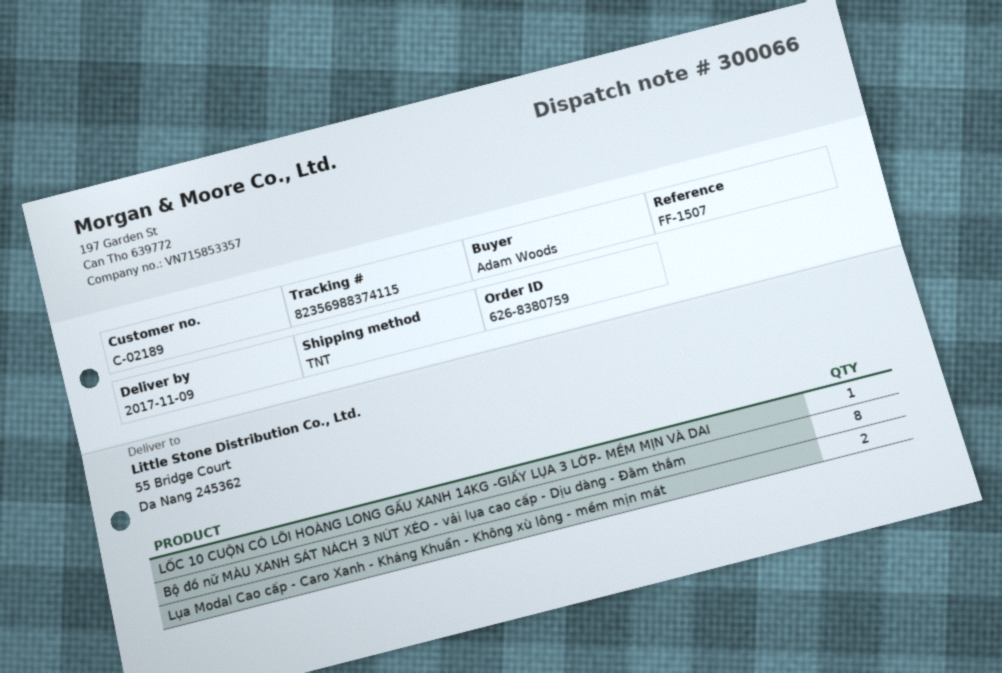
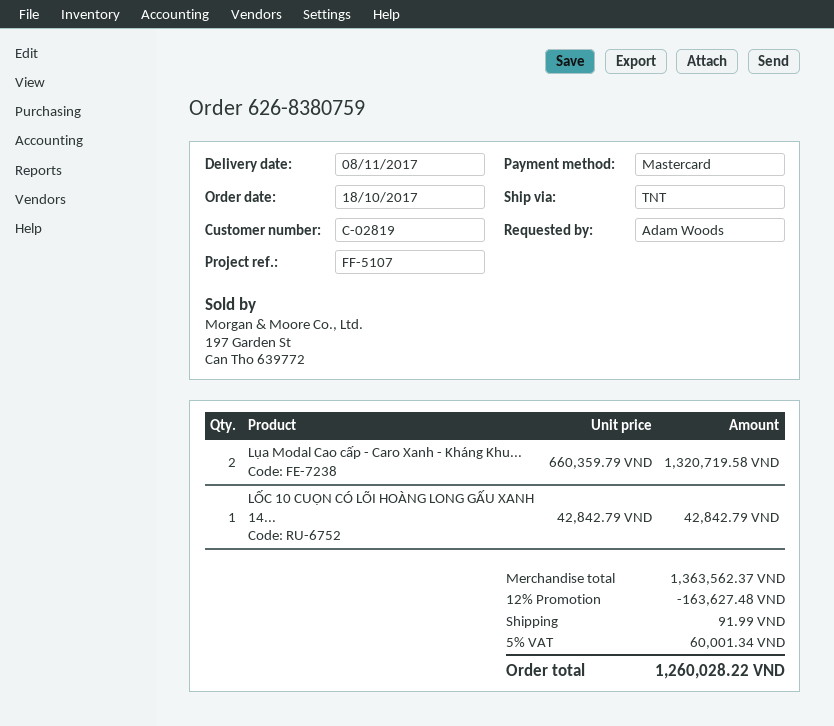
delivery date: 2017-11-09 -> 2017-11-08
customer number: C-02189 -> C-02819
reference: FF-1507 -> FF-5107
Bộ đồ nữ MÀU XANH SÁT NÁCH 3 NÚT XÉO - vải lụa cao cấp - Dịu dàng - Đằm thắm: 8 -> none

